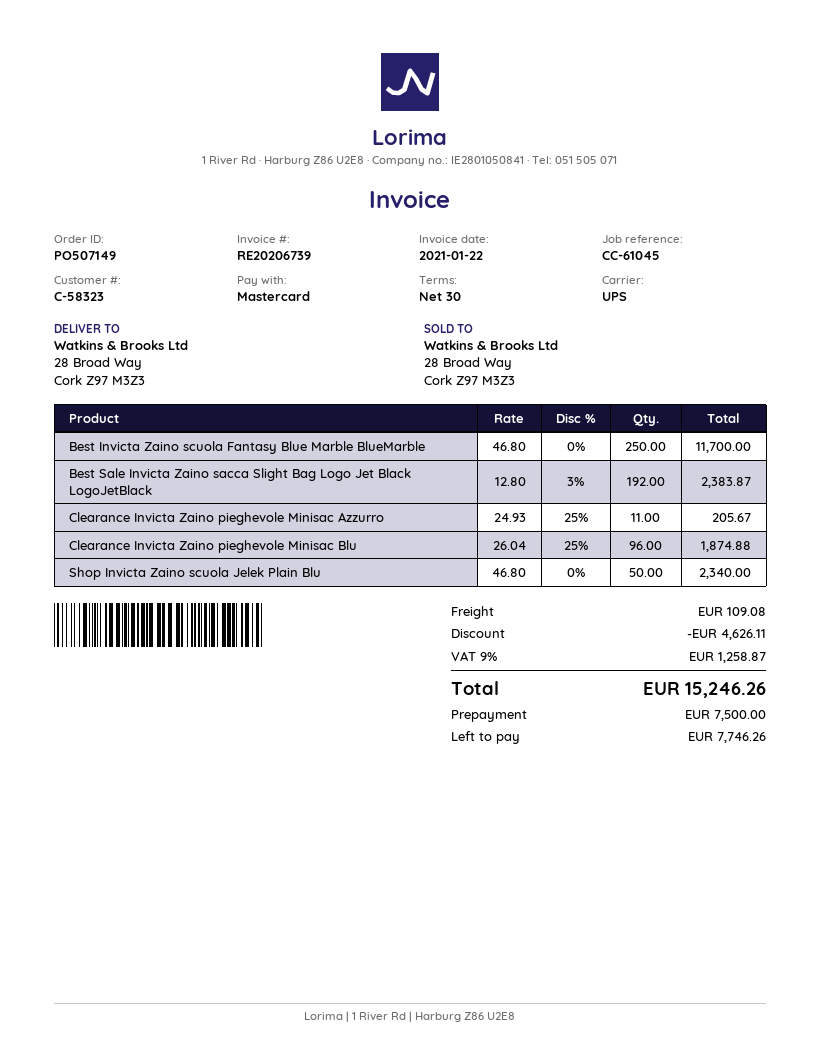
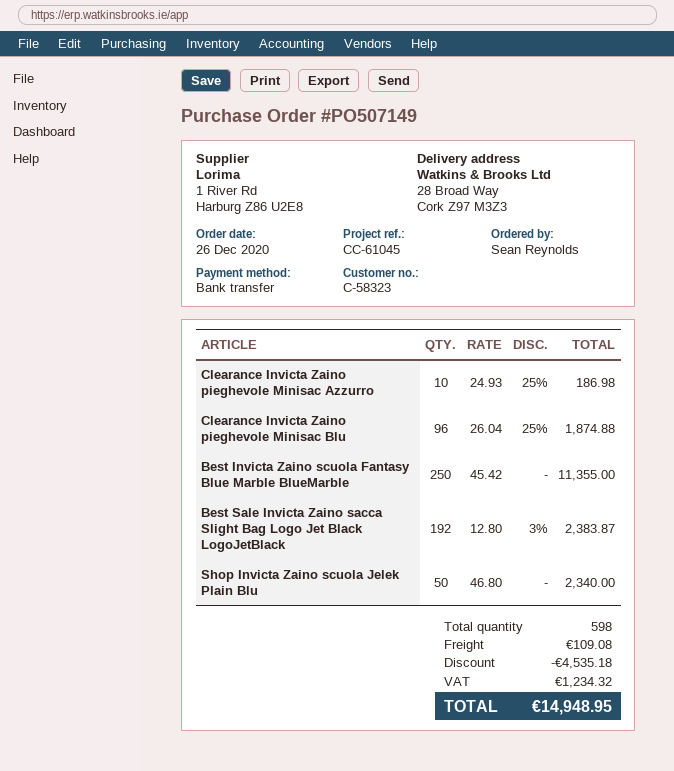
payment method: Mastercard -> bank transfer
Best Invicta Zaino scuola Fantasy Blue Marble BlueMarble: 250 x 46.80 = 11700.00 -> 250 x 45.42 = 11355.00
Clearance Invicta Zaino pieghevole Minisac Azzurro: 11 x 24.93 - 25% = 205.67 -> 10 x 24.93 - 25% = 186.98
discount: 4626.11 -> 4535.18
tax: 1258.87 -> 1234.32
total: 15246.26 -> 14948.95

